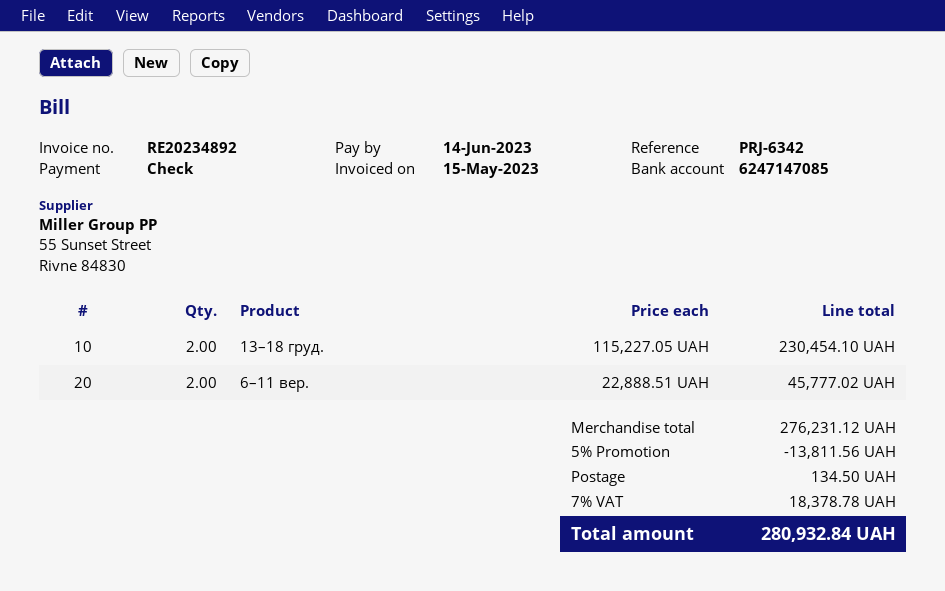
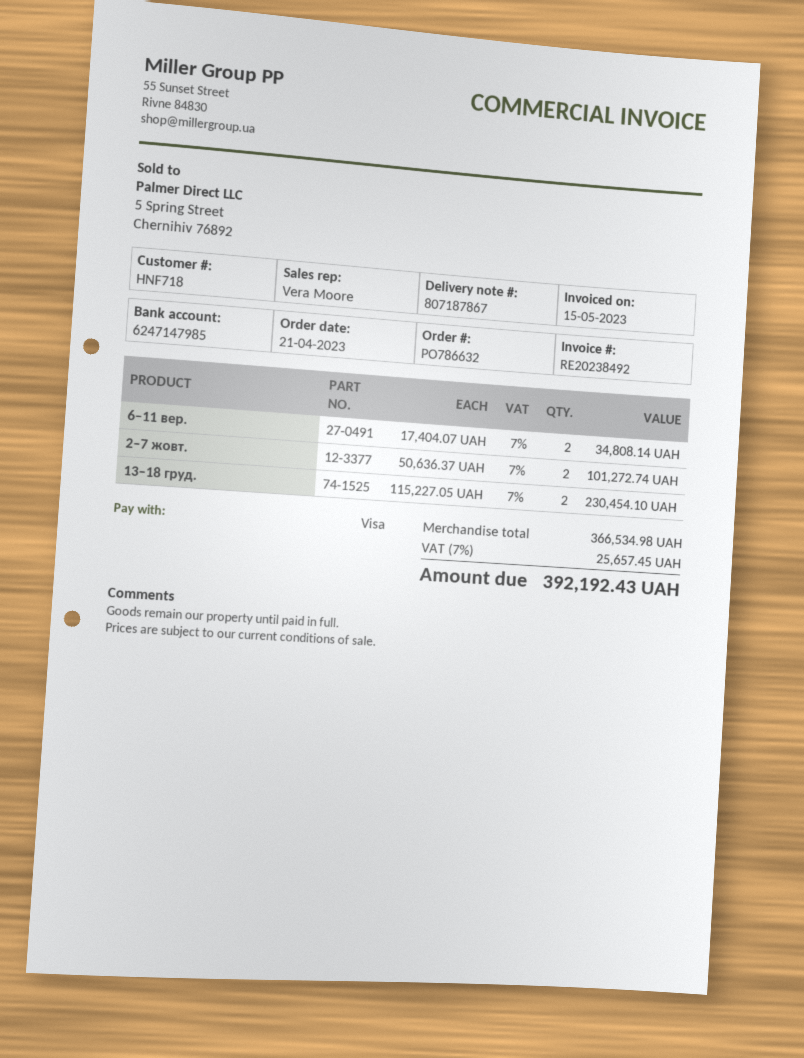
invoice number: RE20234892 -> RE20238492
payment method: cheque -> Visa
bank account: 6247147085 -> 6247147985
6–11 вер.: 2 x 22888.51 = 45777.02 -> 2 x 17404.07 = 34808.14
2–7 жовт.: none -> 2 x 50636.37 = 101272.74
subtotal: 276231.12 -> 366534.98
discount: 5% = 13811.56 -> none
shipping: 134.50 -> none
tax: 7% = 18378.78 -> 7% = 25657.45
total: 280932.84 -> 392192.43

